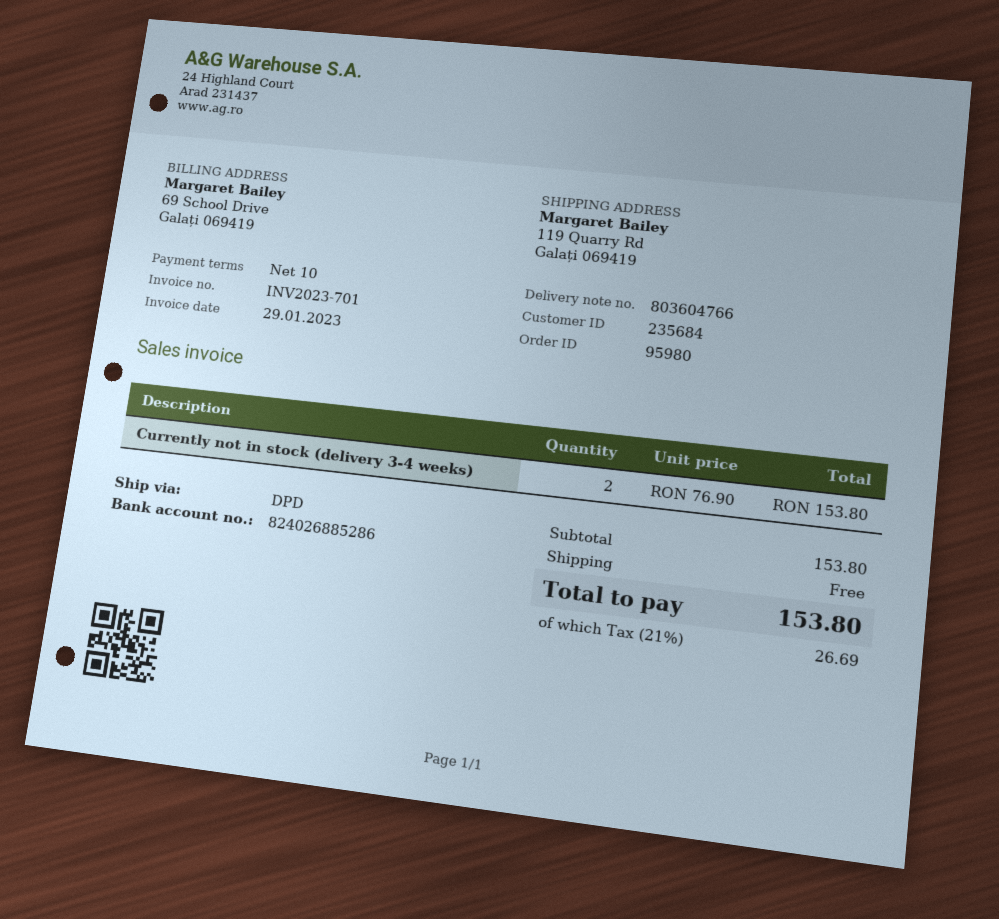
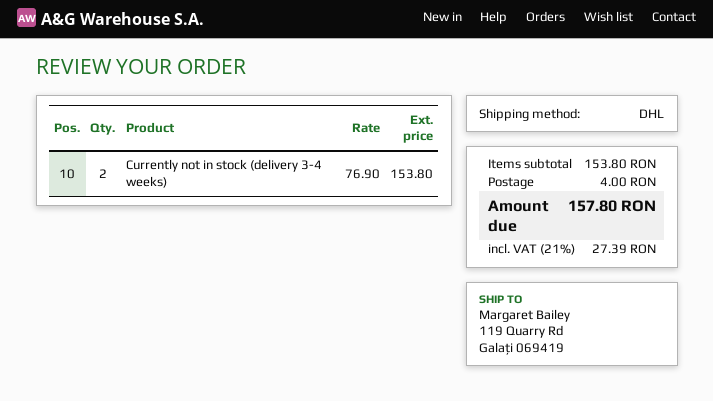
shipping method: DPD -> DHL
shipping: 0.00 -> 4.00
tax: 21% = 26.69 -> 21% = 27.39
total: 153.80 -> 157.80

